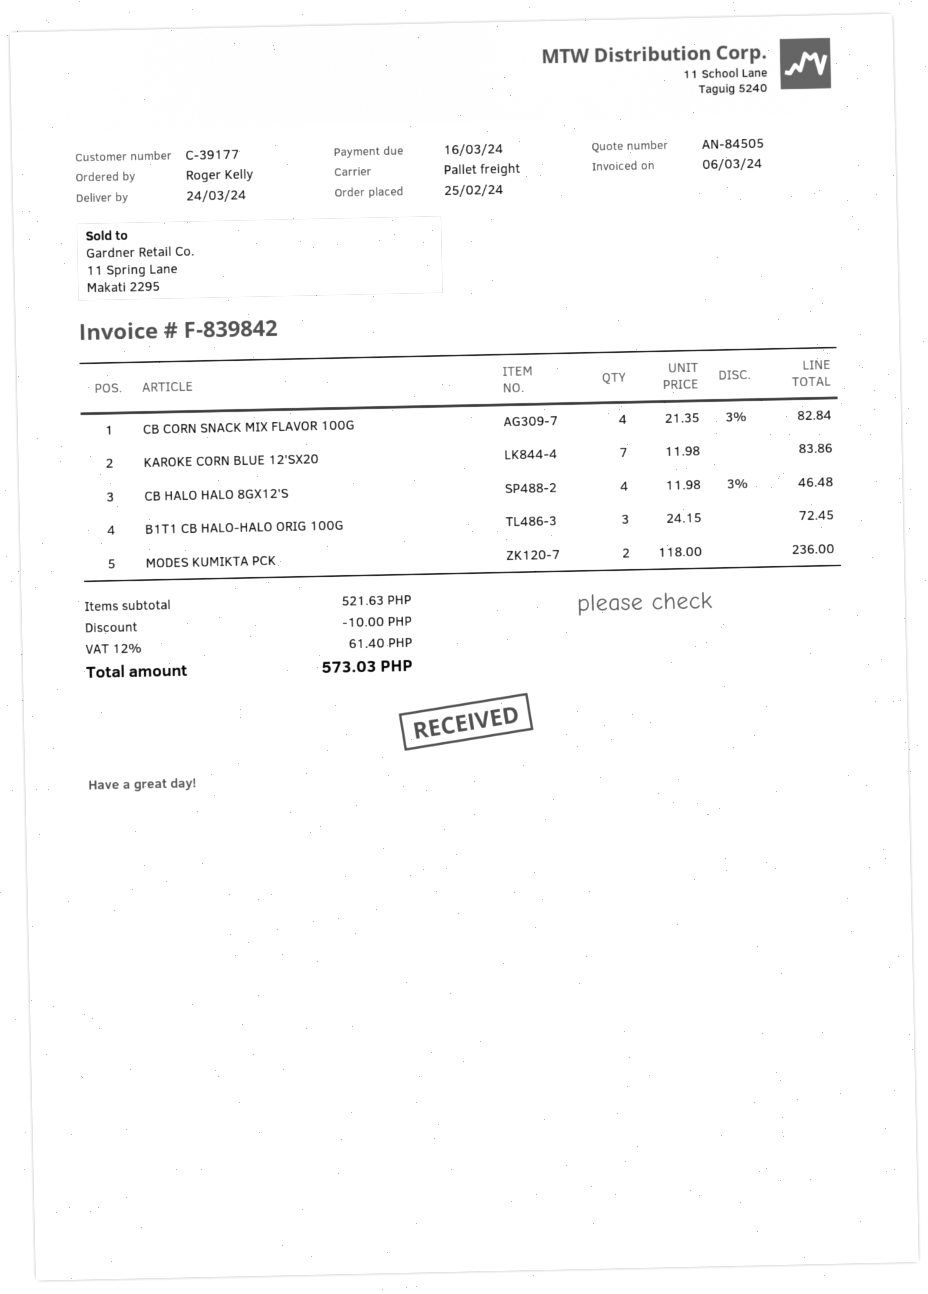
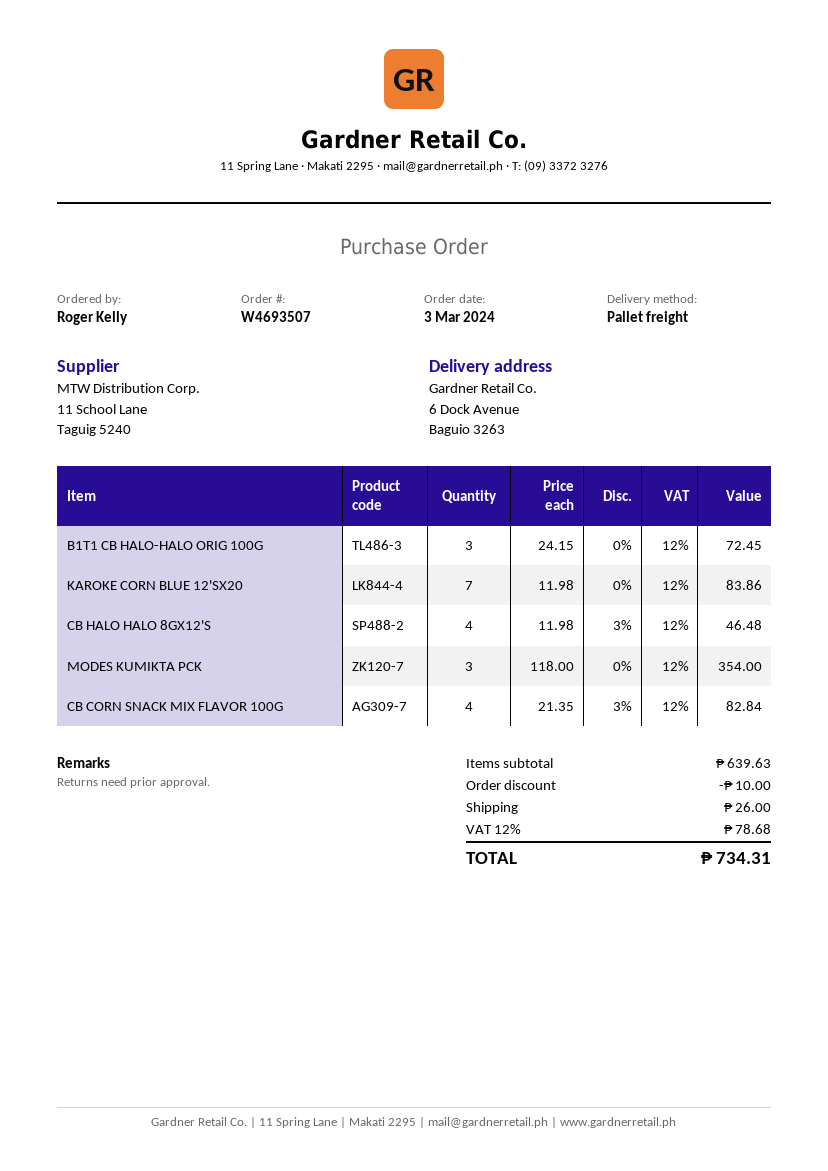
order date: 2024-02-25 -> 2024-03-03
MODES KUMIKTA PCK: 2 x 118.00 = 236.00 -> 3 x 118.00 = 354.00
subtotal: 521.63 -> 639.63
shipping: none -> 26.00
tax: 12% = 61.40 -> 12% = 78.68
total: 573.03 -> 734.31

